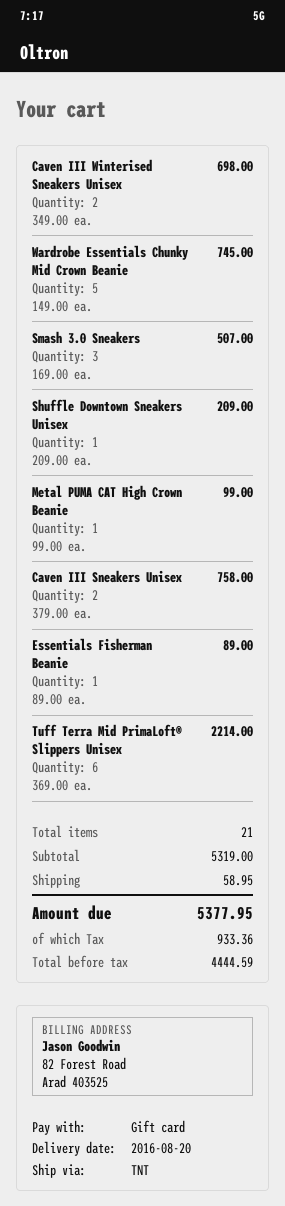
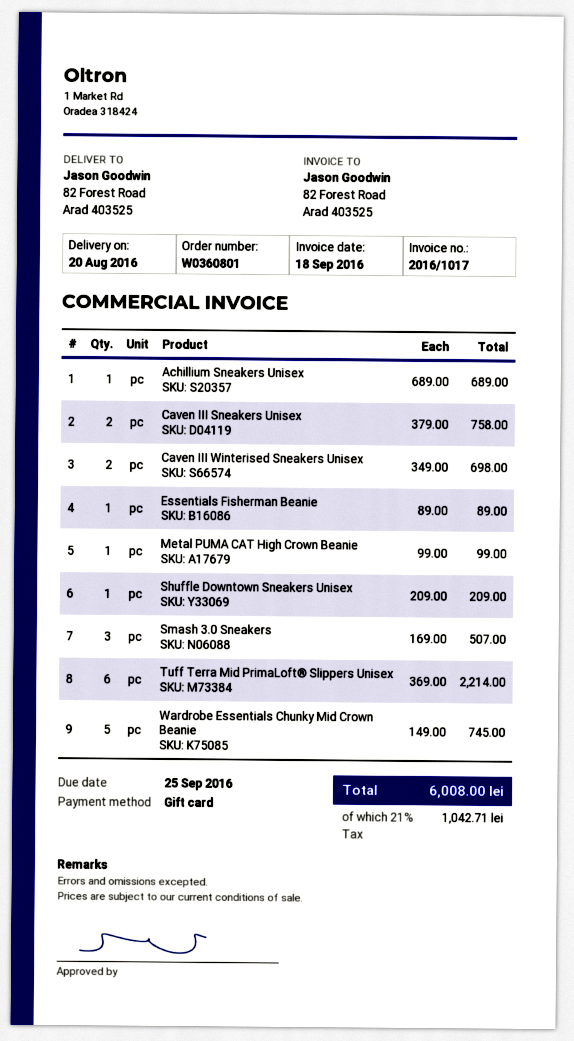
Achillium Sneakers Unisex: none -> 1 x 689.00 = 689.00
shipping: 58.95 -> none
tax: 933.36 -> 1042.71
total: 5377.95 -> 6008.00

